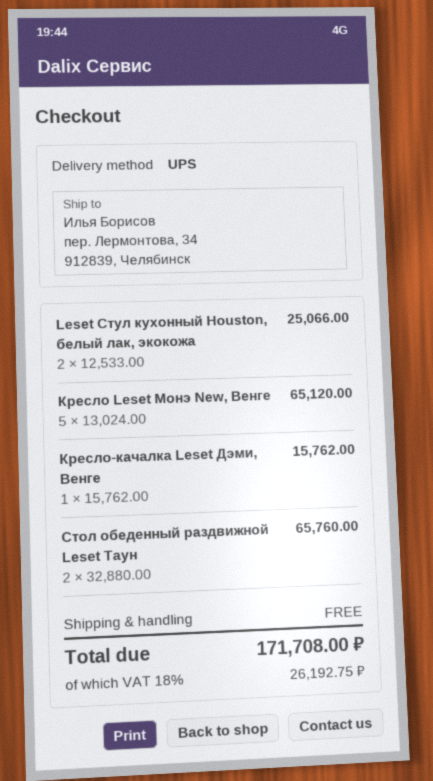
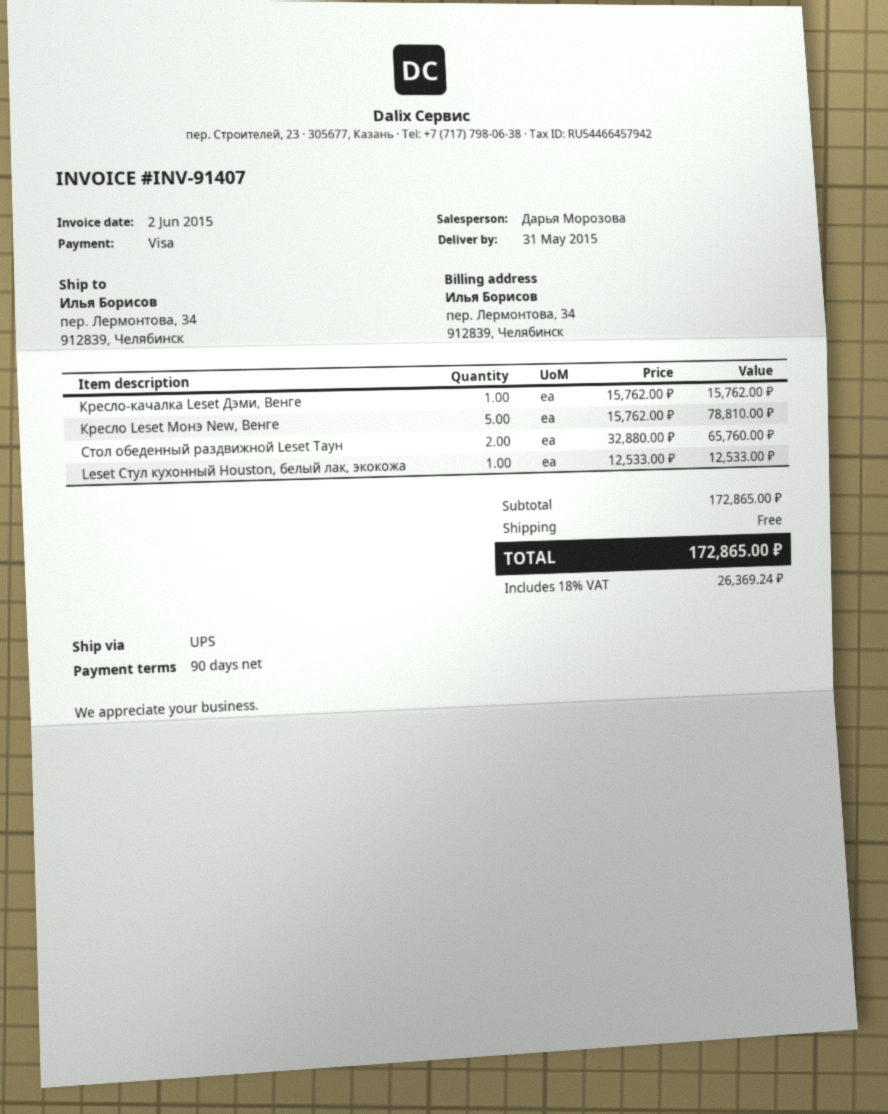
Leset Стул кухонный Houston, белый лак, экокожа: 2 x 12533.00 = 25066.00 -> 1 x 12533.00 = 12533.00
Кресло Leset Монэ New, Венге: 5 x 13024.00 = 65120.00 -> 5 x 15762.00 = 78810.00
tax: 18% = 26192.75 -> 18% = 26369.24
total: 171708.00 -> 172865.00

